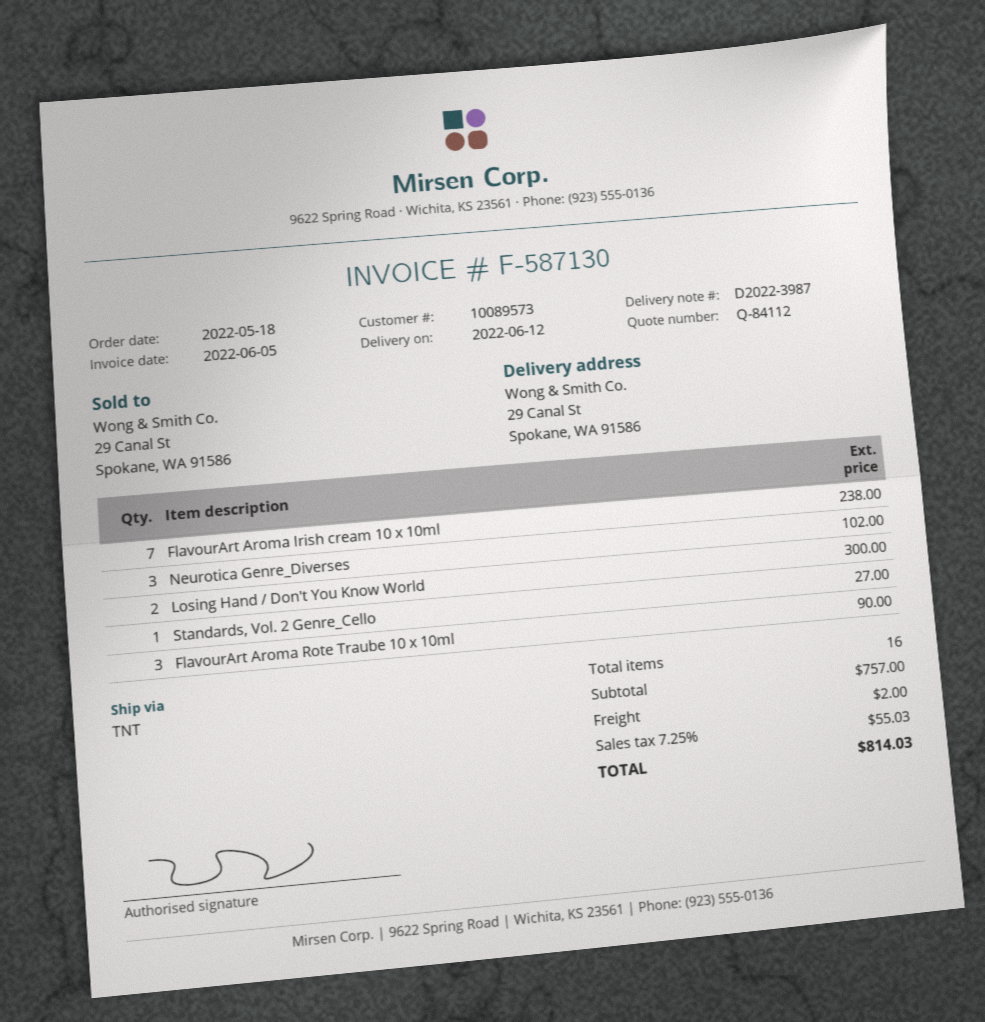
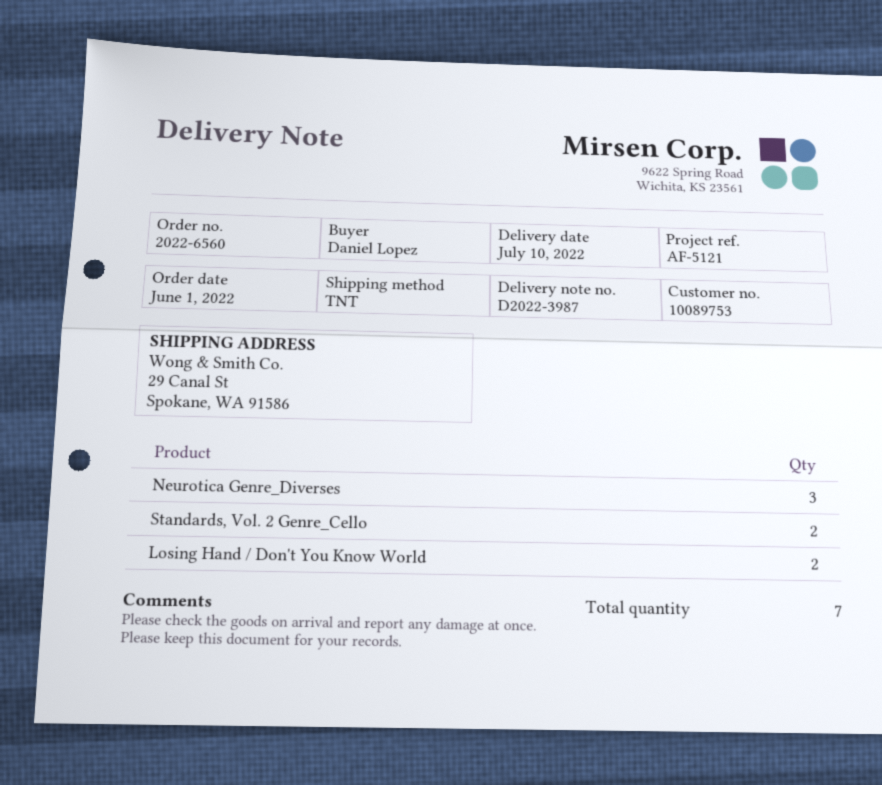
order date: 2022-05-18 -> 2022-06-01
delivery date: 2022-06-12 -> 2022-07-10
customer number: 10089573 -> 10089753
FlavourArt Aroma Irish cream 10 x 10ml: 7 -> none
Standards, Vol. 2 Genre_Cello: 1 -> 2
FlavourArt Aroma Rote Traube 10 x 10ml: 3 -> none
total quantity: 16 -> 7

